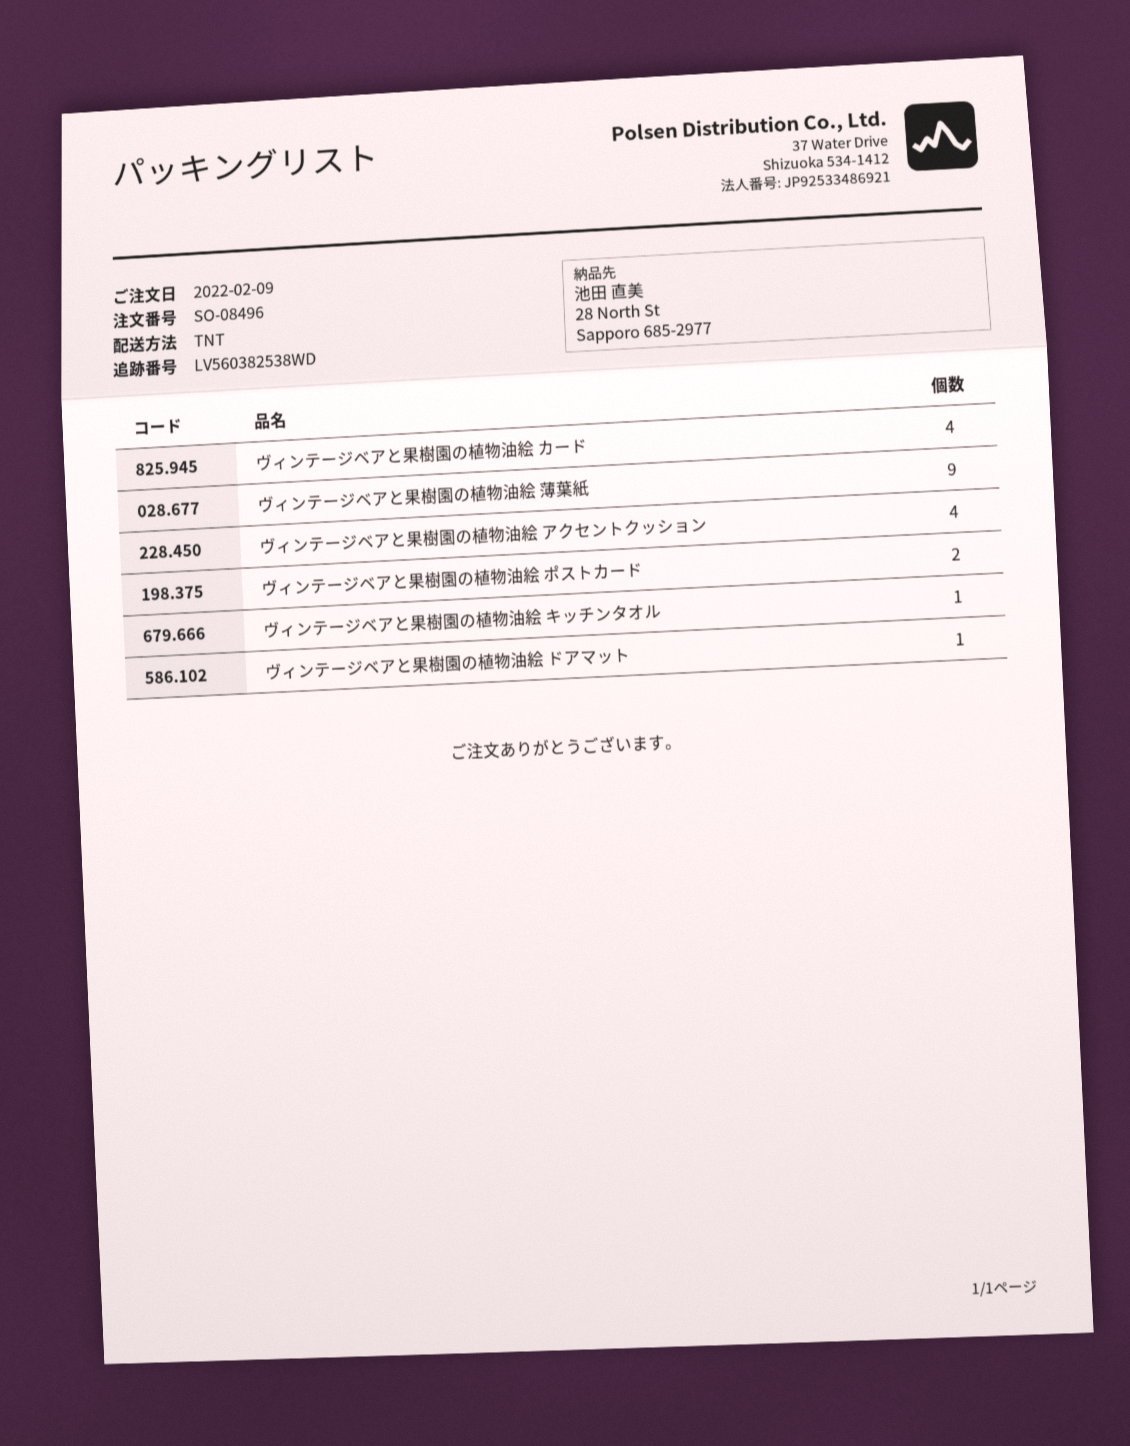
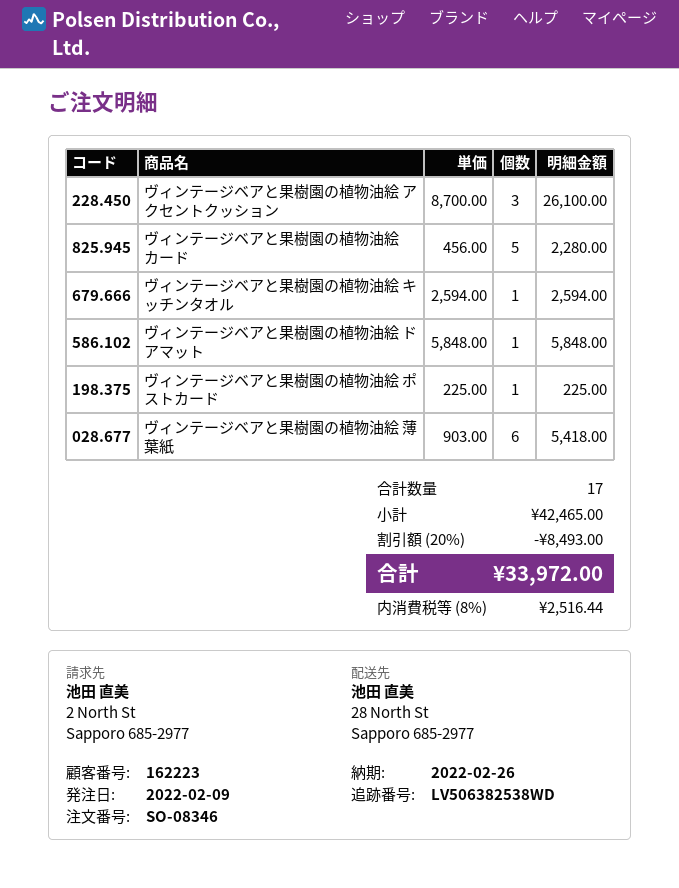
order number: SO-08496 -> SO-08346
tracking number: LV560382538WD -> LV506382538WD
ヴィンテージベアと果樹園の植物油絵 カード: 4 -> 5
ヴィンテージベアと果樹園の植物油絵 薄葉紙: 9 -> 6
ヴィンテージベアと果樹園の植物油絵 アクセントクッション: 4 -> 3
ヴィンテージベアと果樹園の植物油絵 ポストカード: 2 -> 1

